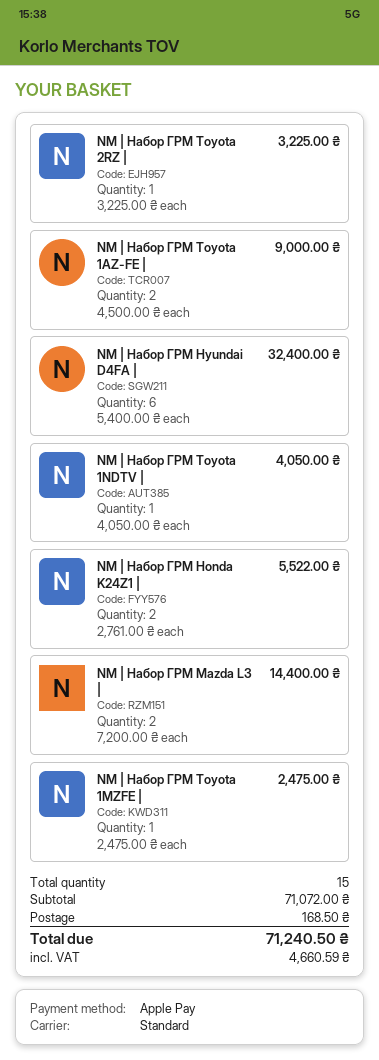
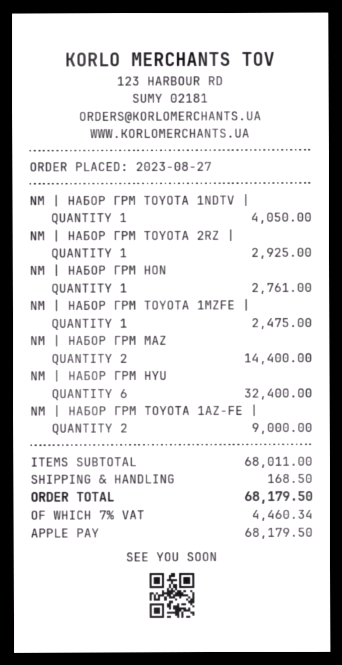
NM | Набор ГРМ Toyota 2RZ |: 1 for 3225.00 -> 1 for 2925.00
NM | Набор ГРМ Honda K24Z1 |: 2 for 5522.00 -> 1 for 2761.00
subtotal: 71072.00 -> 68011.00
tax: 4660.59 -> 4460.34
total: 71240.50 -> 68179.50

